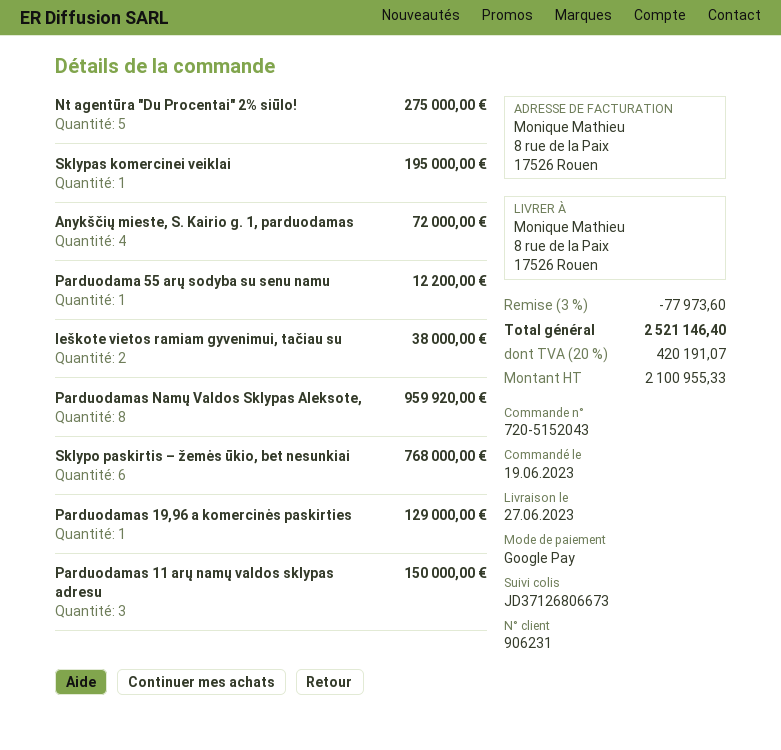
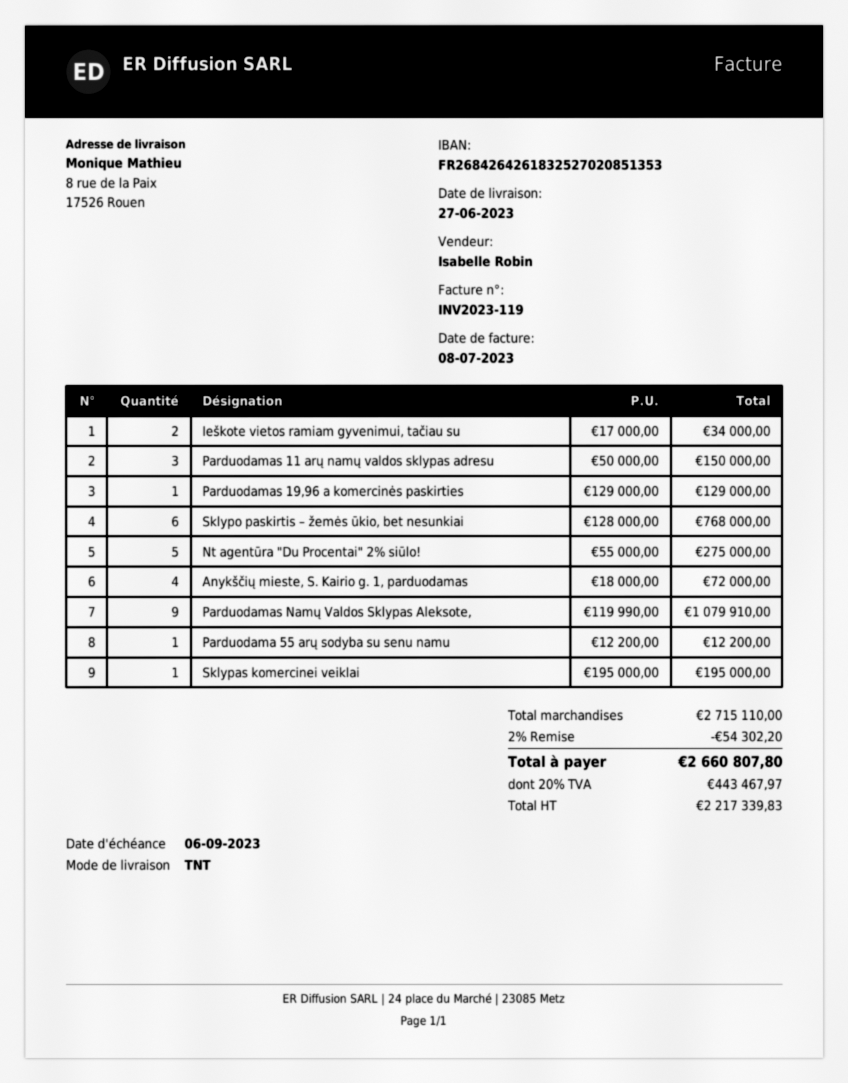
Ieškote vietos ramiam gyvenimui, tačiau su: 2 for 38000.00 -> 2 for 34000.00
Parduodamas Namų Valdos Sklypas Aleksote,: 8 for 959920.00 -> 9 for 1079910.00
discount: 3% = 77973.60 -> 2% = 54302.20
net: 2100955.33 -> 2217339.83
tax: 20% = 420191.07 -> 20% = 443467.97
total: 2521146.40 -> 2660807.80

